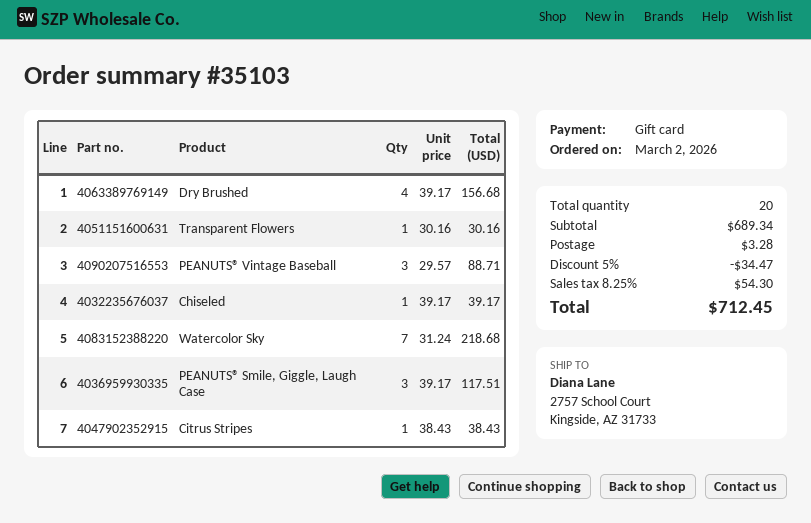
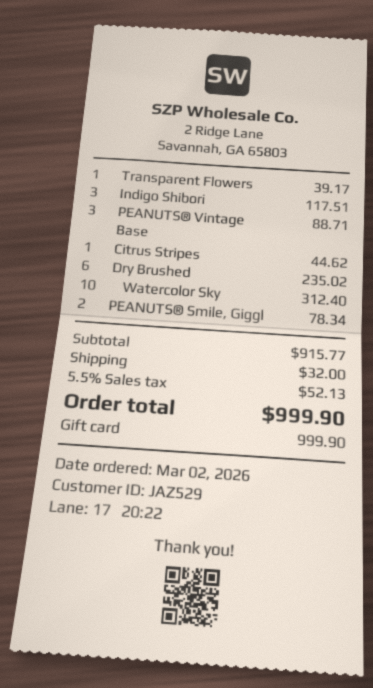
Dry Brushed: 4 for 156.68 -> 6 for 235.02
Transparent Flowers: 1 for 30.16 -> 1 for 39.17
Chiseled: 1 for 39.17 -> none
Watercolor Sky: 7 for 218.68 -> 10 for 312.40
PEANUTS® Smile, Giggle, Laugh Case: 3 for 117.51 -> 2 for 78.34
Citrus Stripes: 1 for 38.43 -> 1 for 44.62
Indigo Shibori: none -> 3 for 117.51
subtotal: 689.34 -> 915.77
discount: 5% = 34.47 -> none
shipping: 3.28 -> 32.00
tax: 8.25% = 54.30 -> 5.5% = 52.13
total: 712.45 -> 999.90

